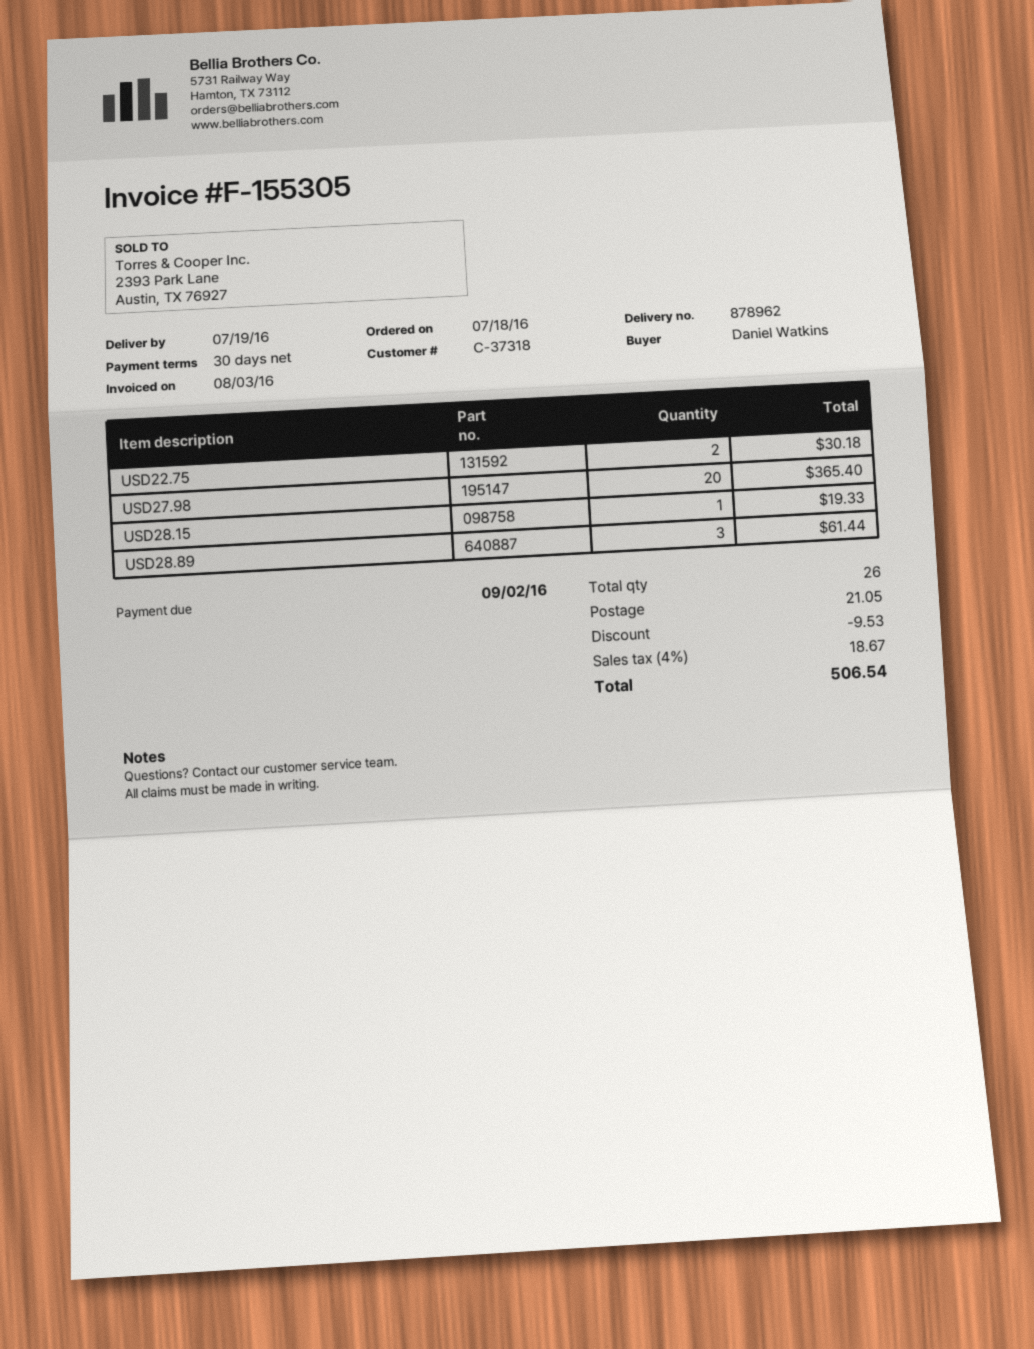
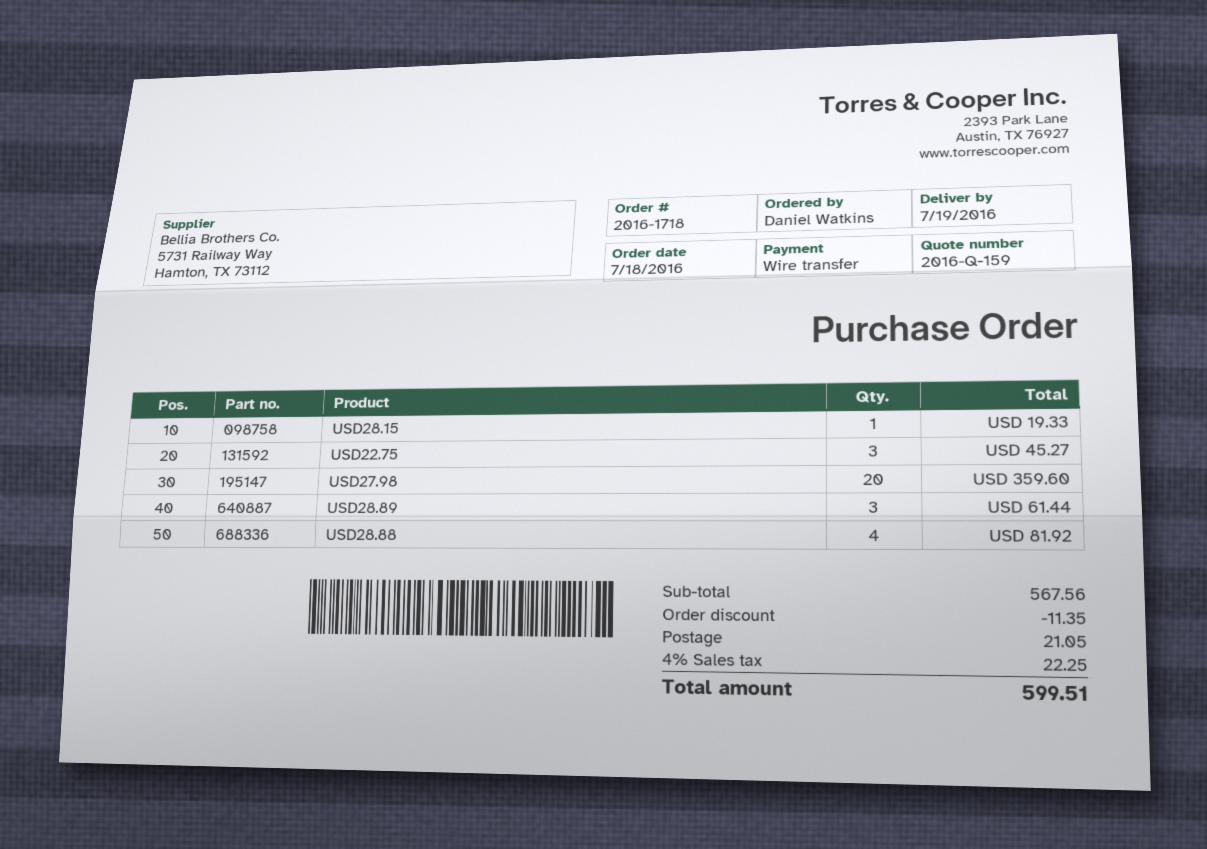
USD22.75: 2 for 30.18 -> 3 for 45.27
USD27.98: 20 for 365.40 -> 20 for 359.60
USD28.88: none -> 4 for 81.92
discount: 9.53 -> 11.35
tax: 4% = 18.67 -> 4% = 22.25
total: 506.54 -> 599.51

